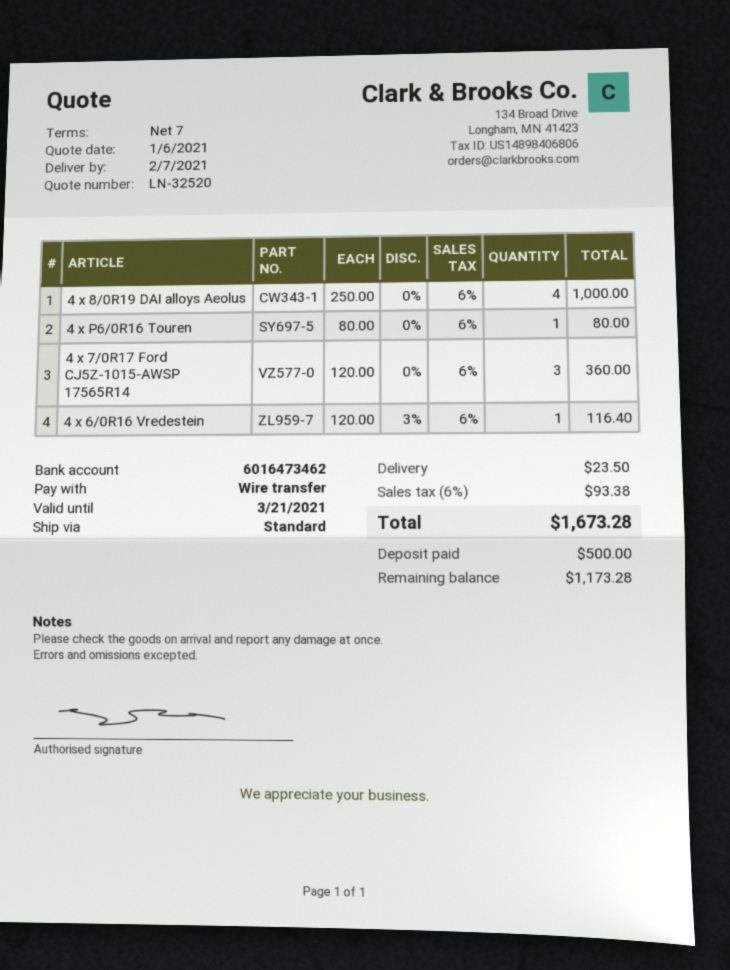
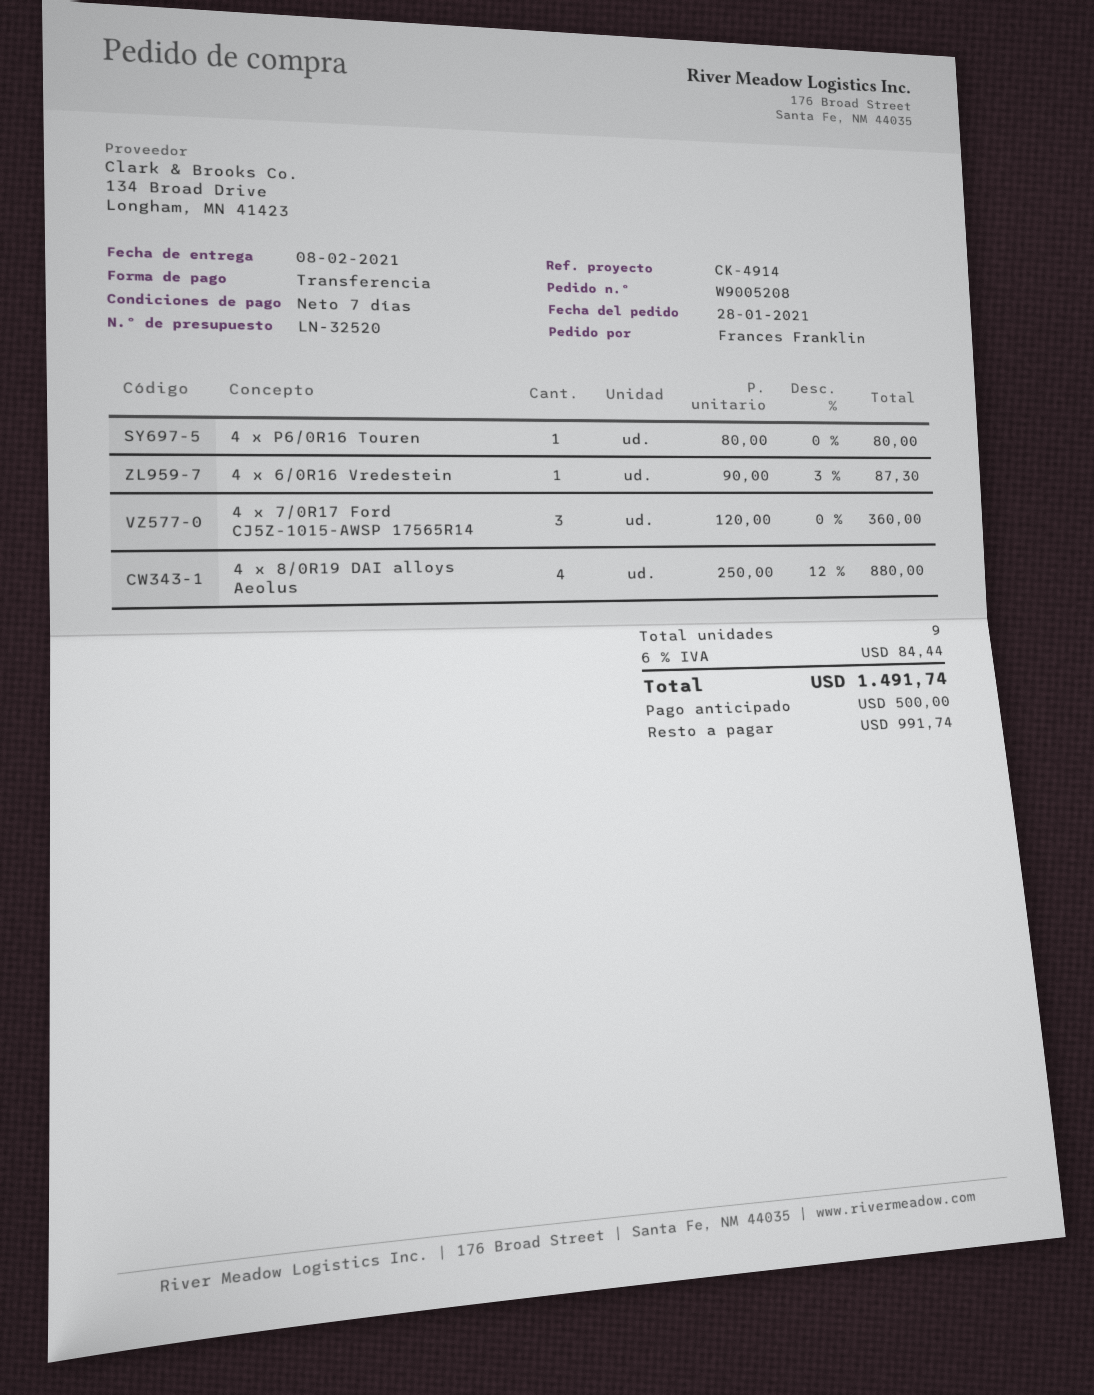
delivery date: 2021-02-07 -> 2021-02-08
4 x 8/0R19 DAI alloys Aeolus: 4 x 250.00 = 1000.00 -> 4 x 250.00 - 12% = 880.00
4 x 6/0R16 Vredestein: 1 x 120.00 - 3% = 116.40 -> 1 x 90.00 - 3% = 87.30
shipping: 23.50 -> none
tax: 6% = 93.38 -> 6% = 84.44
total: 1673.28 -> 1491.74
balance: 1173.28 -> 991.74

